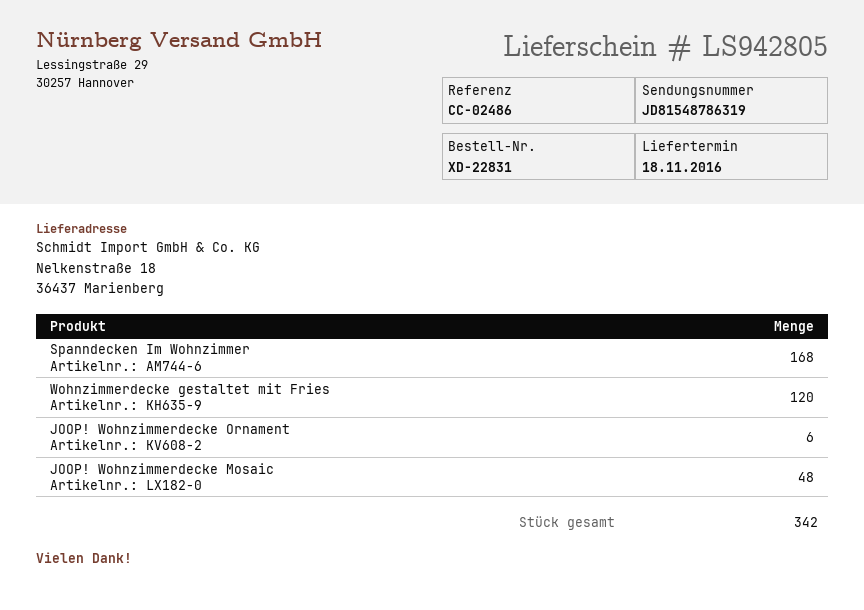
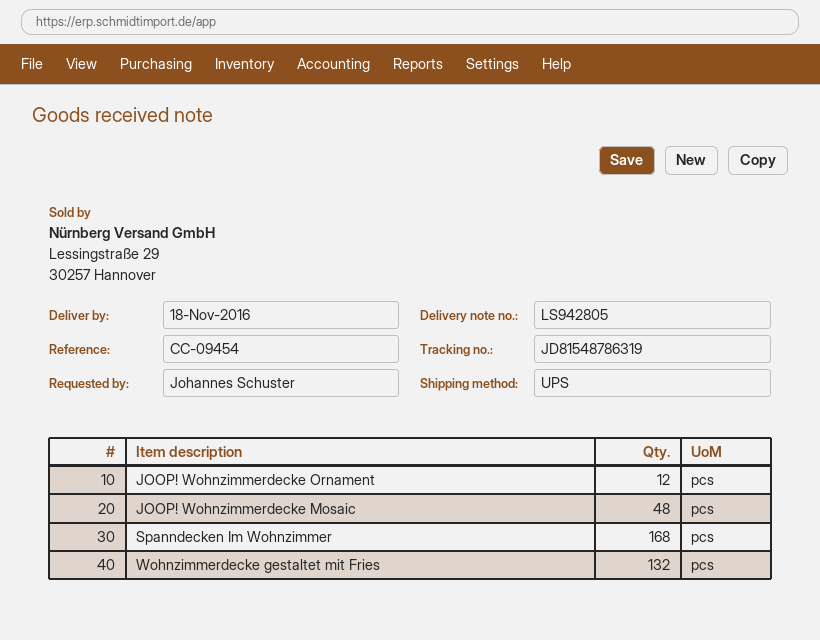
reference: CC-02486 -> CC-09454
Wohnzimmerdecke gestaltet mit Fries: 120 -> 132
JOOP! Wohnzimmerdecke Ornament: 6 -> 12

